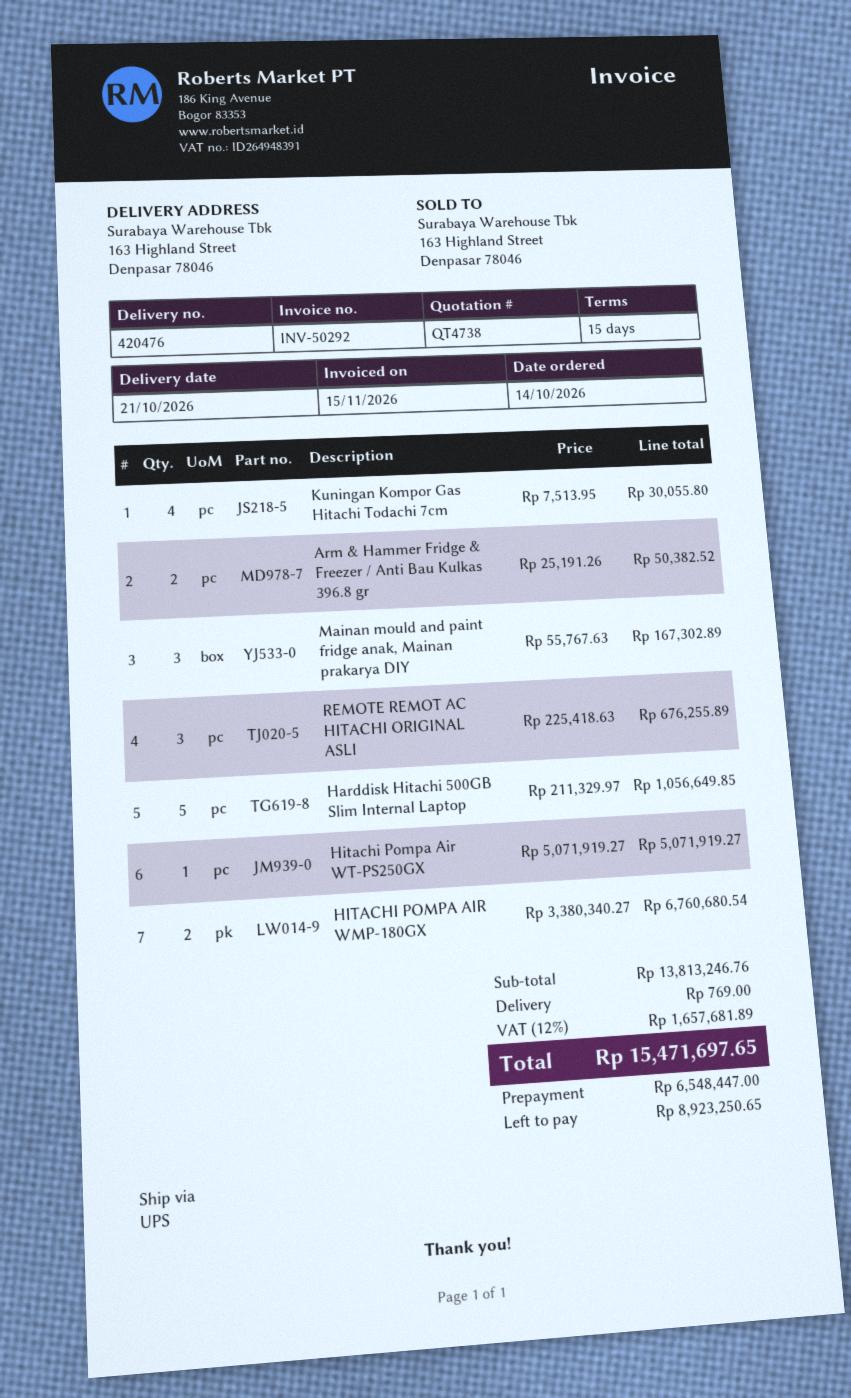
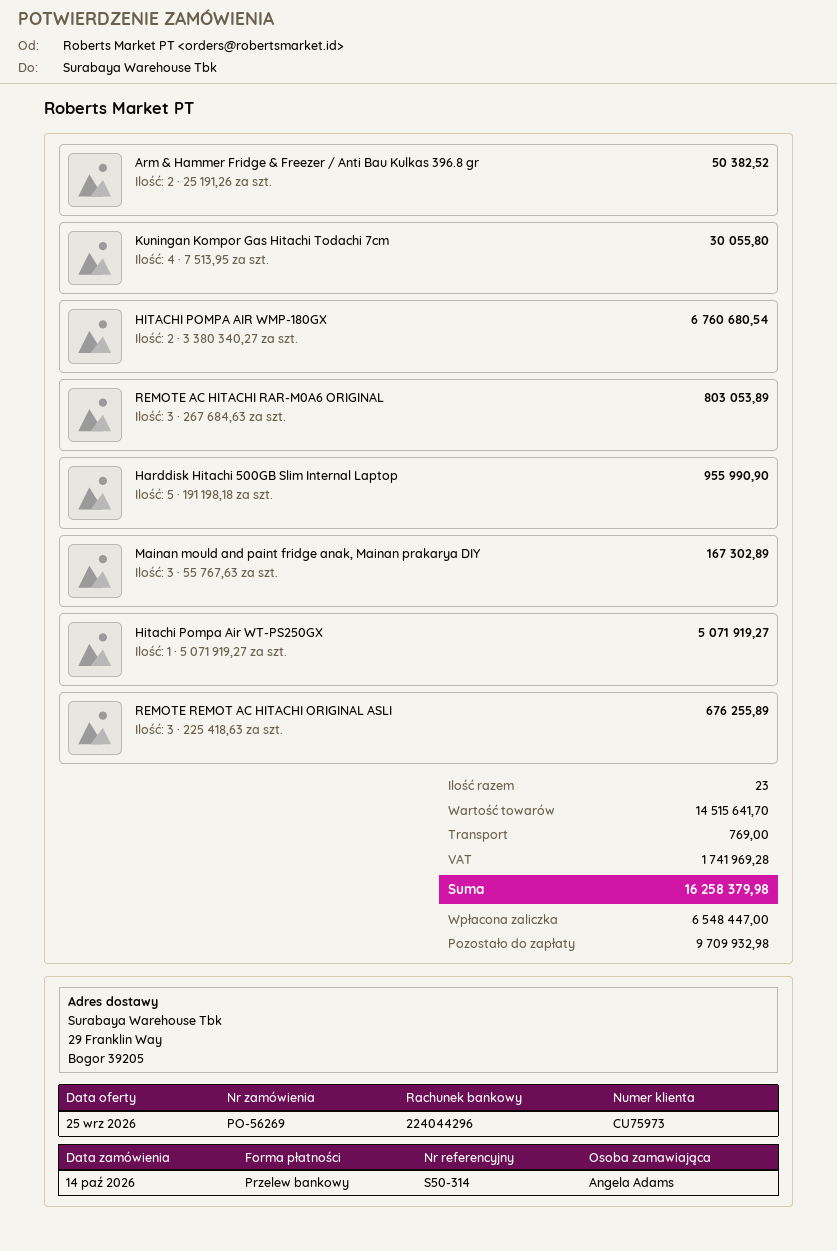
ship to: 163 Highland Street, Denpasar 78046 -> 29 Franklin Way, Bogor 39205
Harddisk Hitachi 500GB Slim Internal Laptop: 5 x 211329.97 = 1056649.85 -> 5 x 191198.18 = 955990.90
REMOTE AC HITACHI RAR-M0A6 ORIGINAL: none -> 3 x 267684.63 = 803053.89
subtotal: 13813246.76 -> 14515641.70
tax: 1657681.89 -> 1741969.28
total: 15471697.65 -> 16258379.98
balance: 8923250.65 -> 9709932.98

